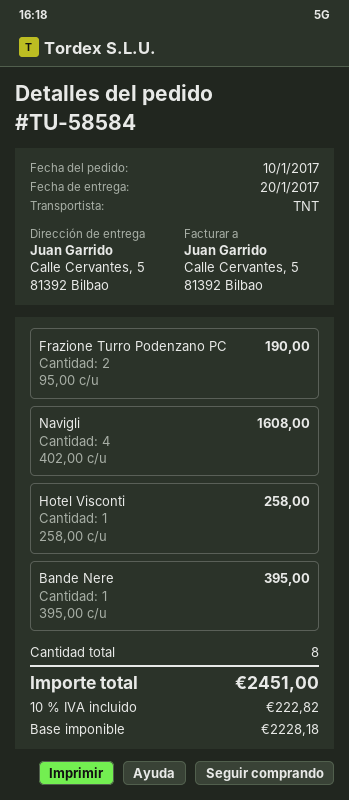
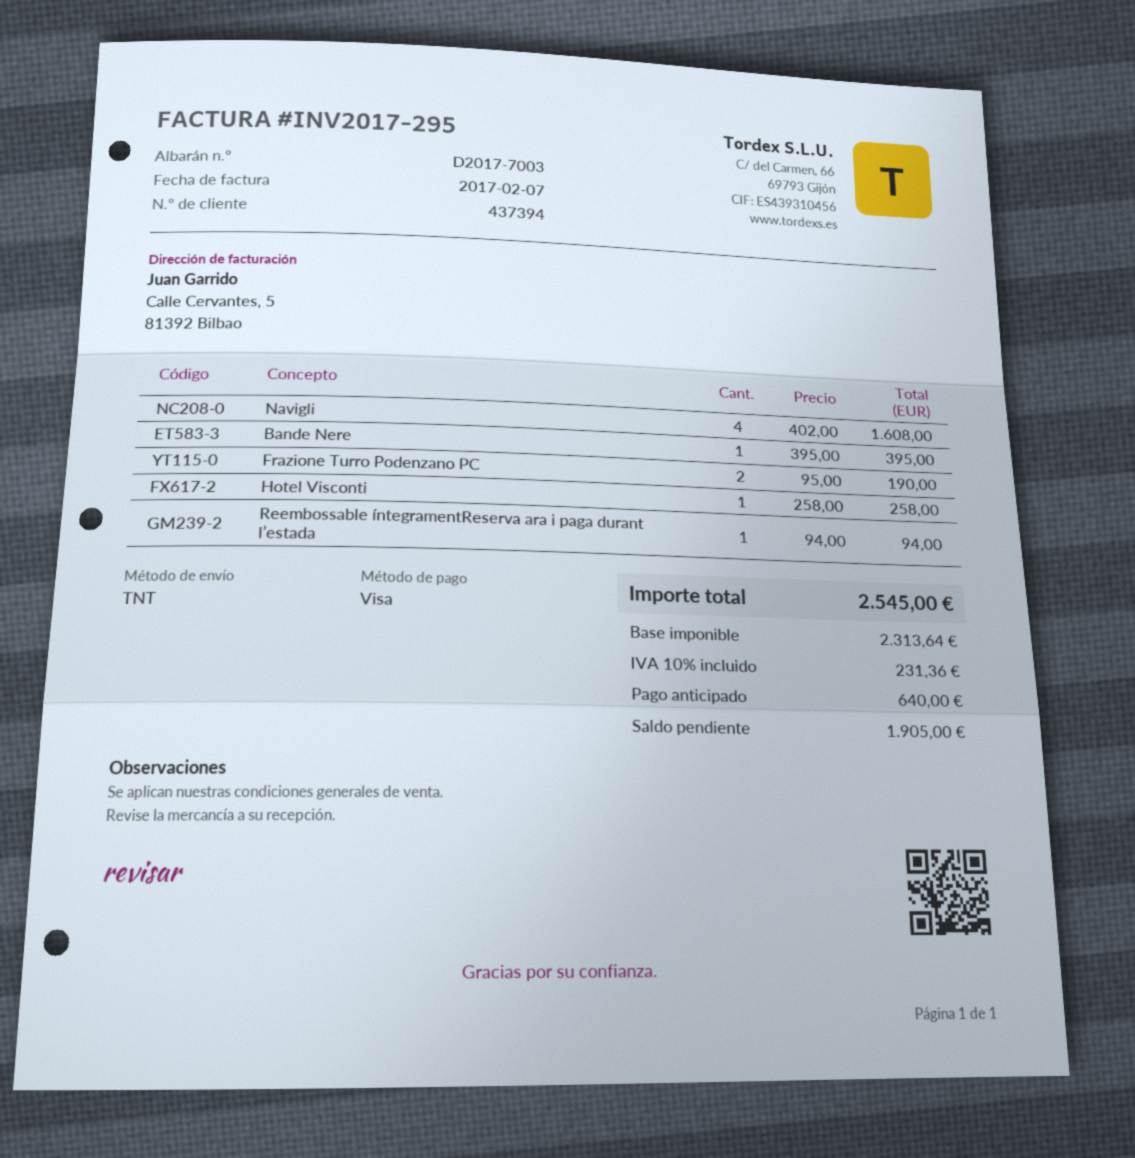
Reembossable íntegramentReserva ara i paga durant l’estada: none -> 1 x 94.00 = 94.00
net: 2228.18 -> 2313.64
tax: 10% = 222.82 -> 10% = 231.36
total: 2451.00 -> 2545.00

